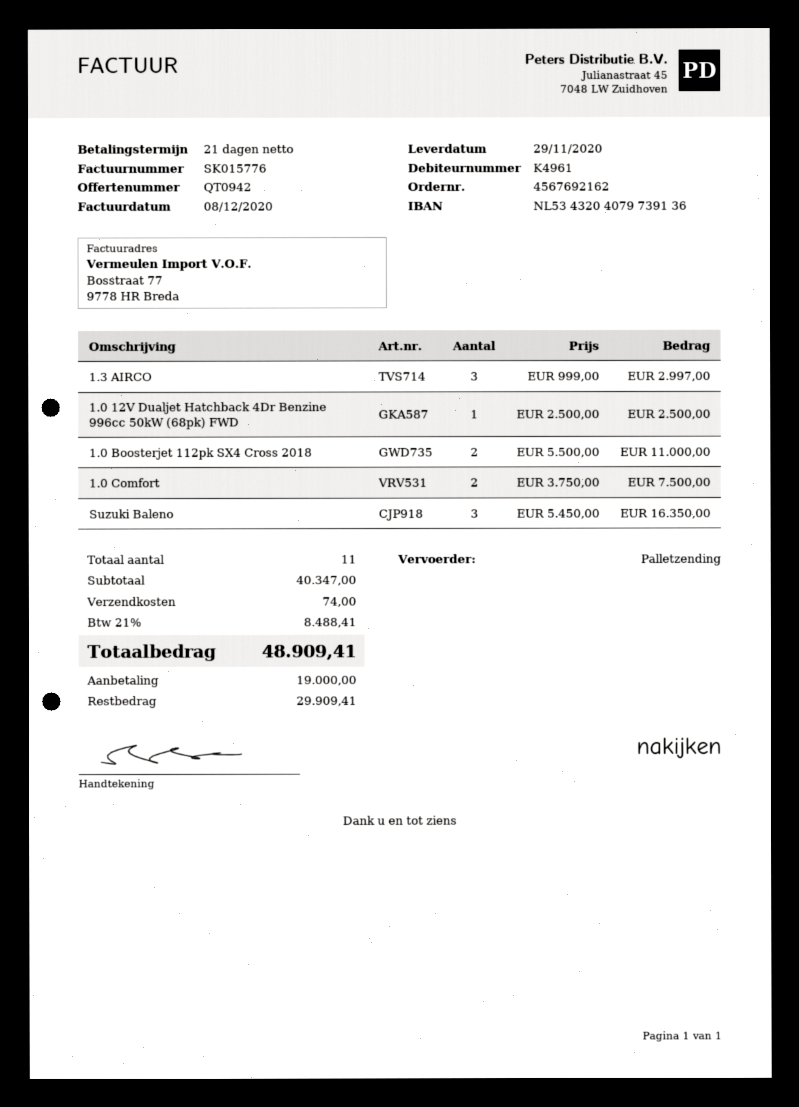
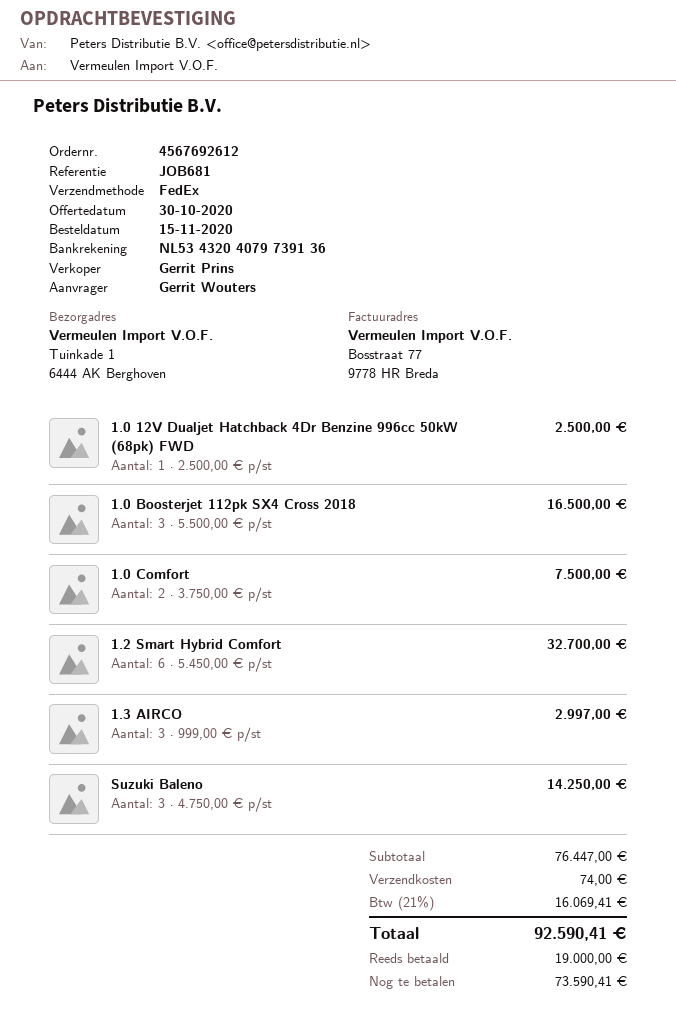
order number: 4567692162 -> 4567692612
shipping method: pallet freight -> FedEx
1.0 Boosterjet 112pk SX4 Cross 2018: 2 x 5500.00 = 11000.00 -> 3 x 5500.00 = 16500.00
Suzuki Baleno: 3 x 5450.00 = 16350.00 -> 3 x 4750.00 = 14250.00
1.2 Smart Hybrid Comfort: none -> 6 x 5450.00 = 32700.00
subtotal: 40347.00 -> 76447.00
tax: 21% = 8488.41 -> 21% = 16069.41
total: 48909.41 -> 92590.41
balance: 29909.41 -> 73590.41

